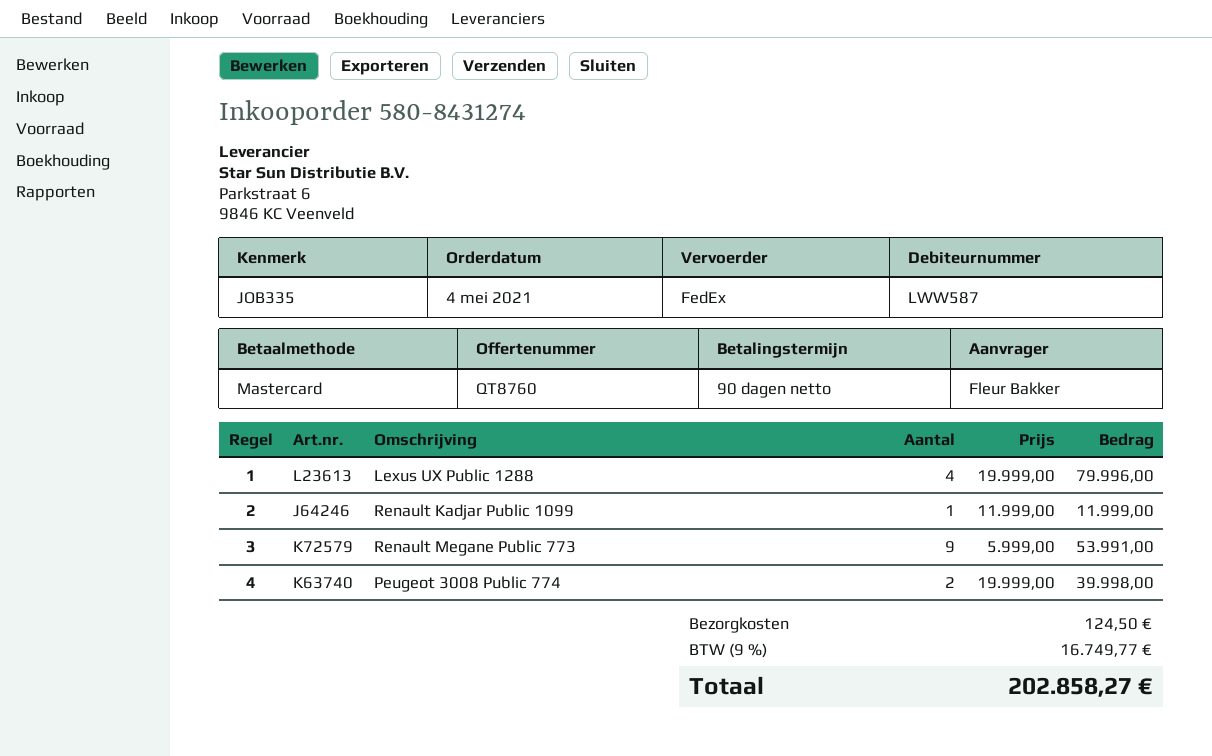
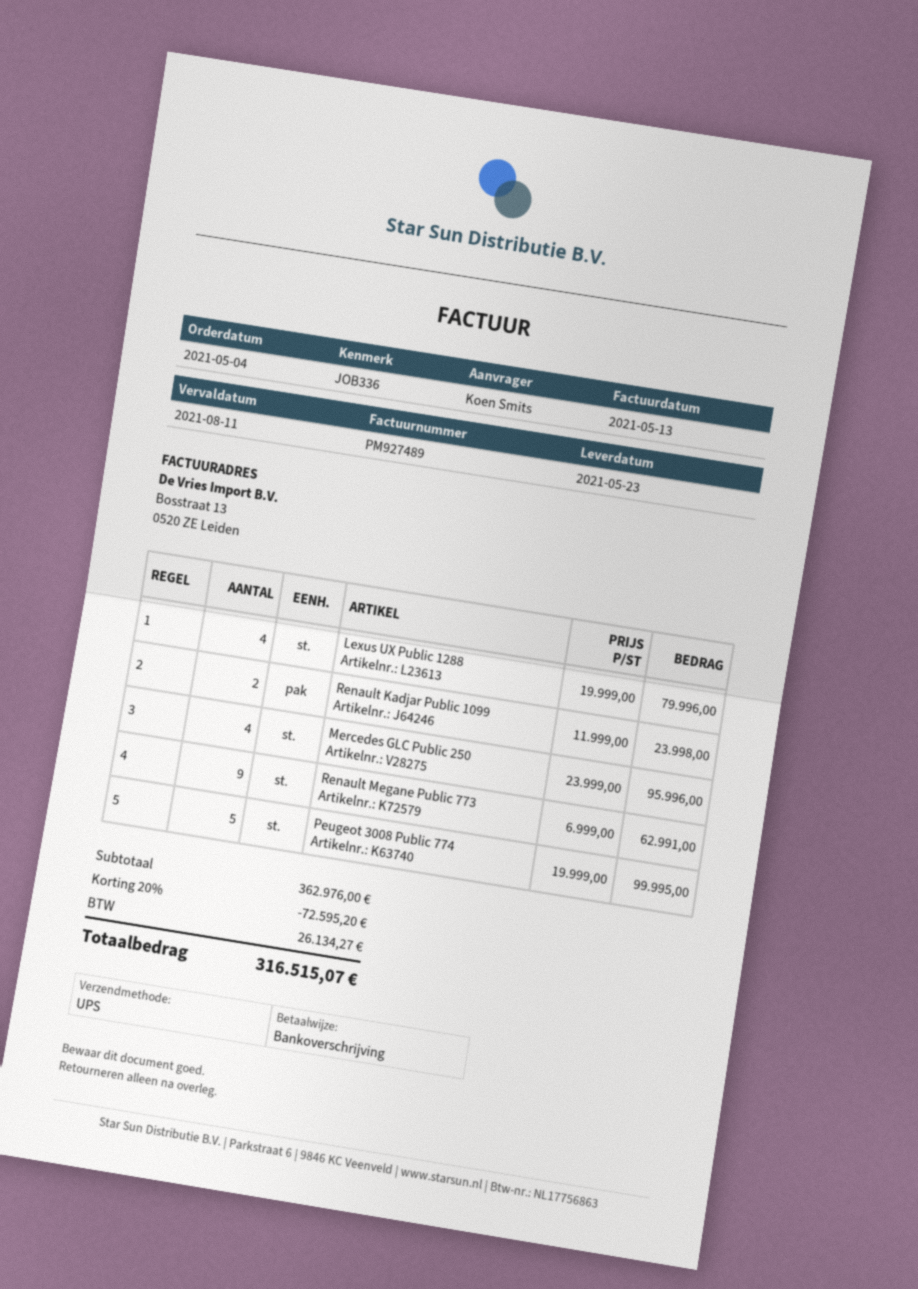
reference: JOB335 -> JOB336
ordered by: Fleur Bakker -> Koen Smits
payment method: Mastercard -> bank transfer
shipping method: FedEx -> UPS
Renault Kadjar Public 1099: 1 x 11999.00 = 11999.00 -> 2 x 11999.00 = 23998.00
Renault Megane Public 773: 9 x 5999.00 = 53991.00 -> 9 x 6999.00 = 62991.00
Peugeot 3008 Public 774: 2 x 19999.00 = 39998.00 -> 5 x 19999.00 = 99995.00
Mercedes GLC Public 250: none -> 4 x 23999.00 = 95996.00
discount: none -> 20% = 72595.20
shipping: 124.50 -> none
tax: 16749.77 -> 26134.27
total: 202858.27 -> 316515.07

